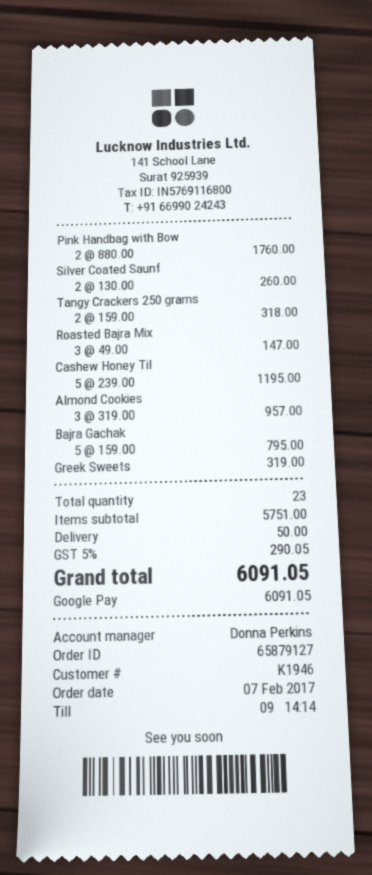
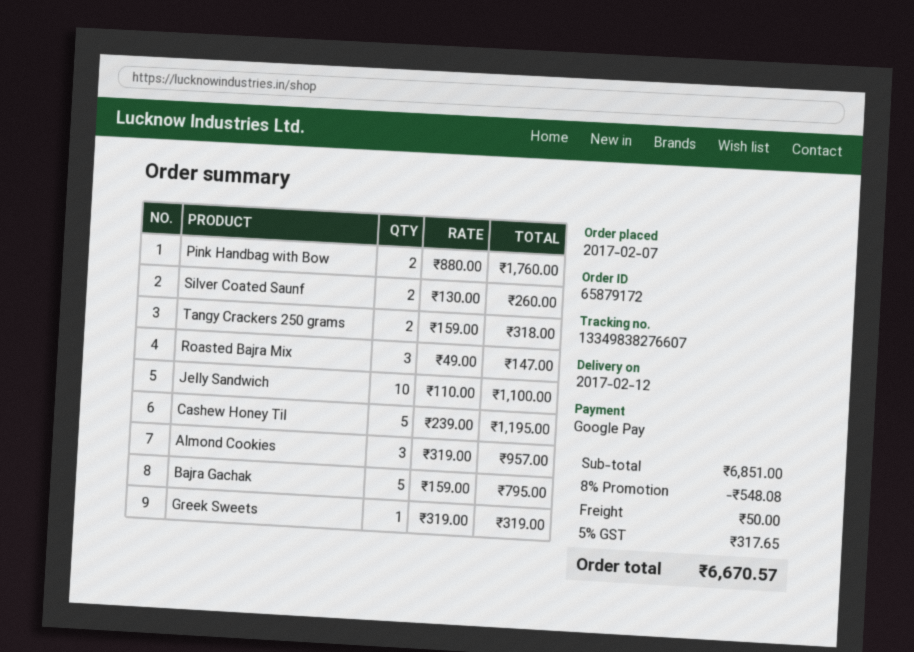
order number: 65879127 -> 65879172
Jelly Sandwich: none -> 10 x 110.00 = 1100.00
subtotal: 5751.00 -> 6851.00
discount: none -> 8% = 548.08
tax: 5% = 290.05 -> 5% = 317.65
total: 6091.05 -> 6670.57

